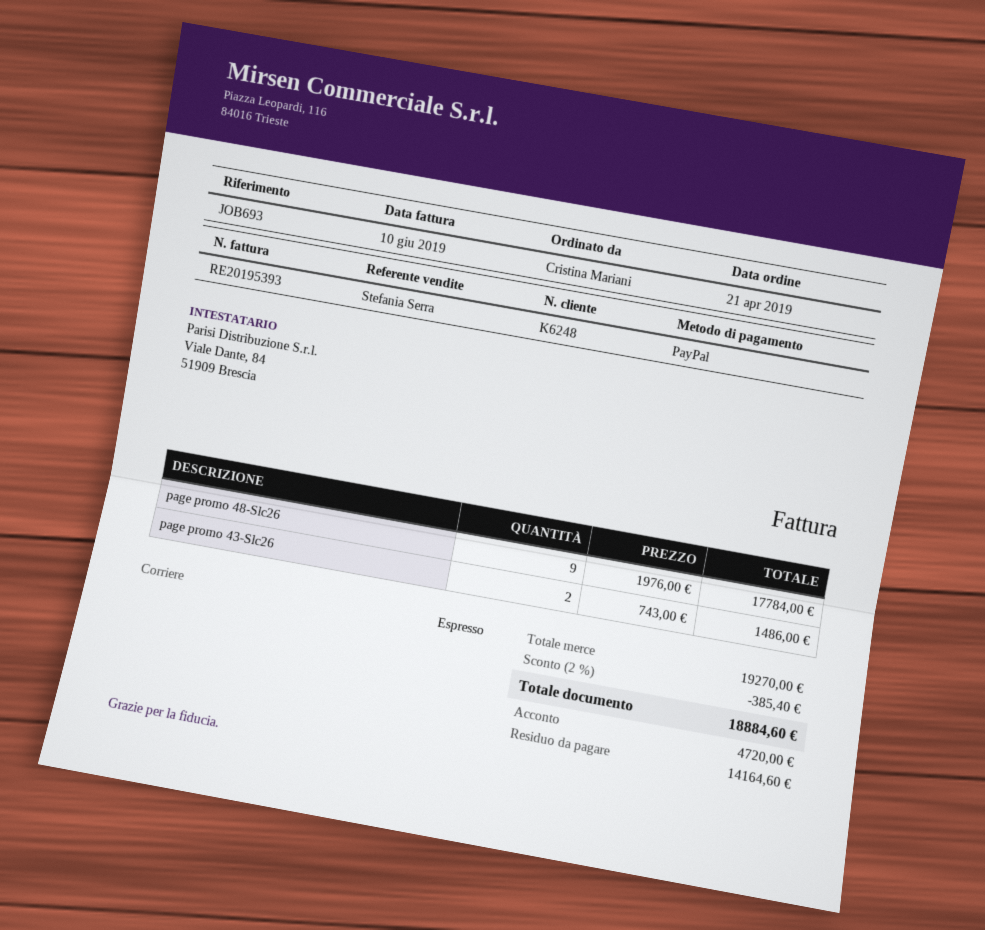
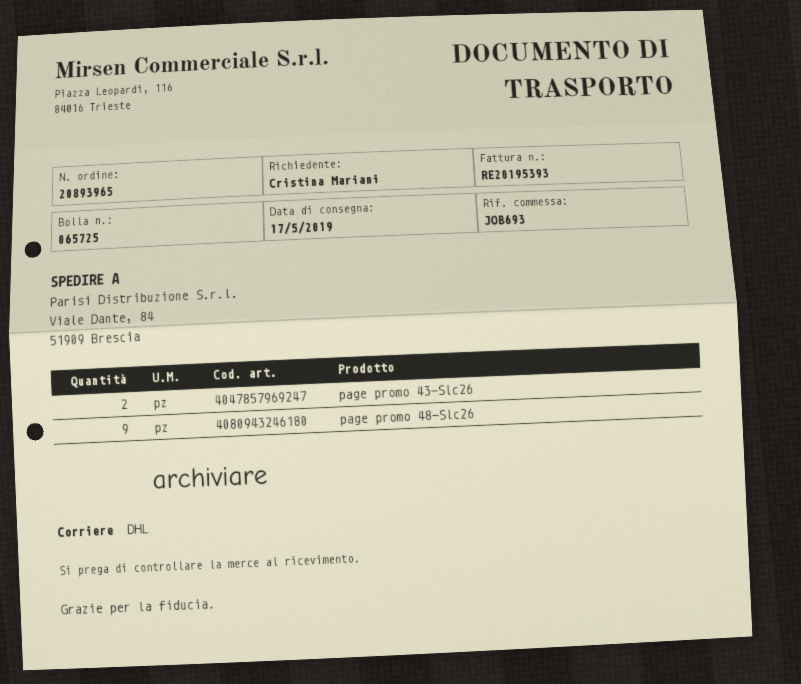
shipping method: express -> DHL

